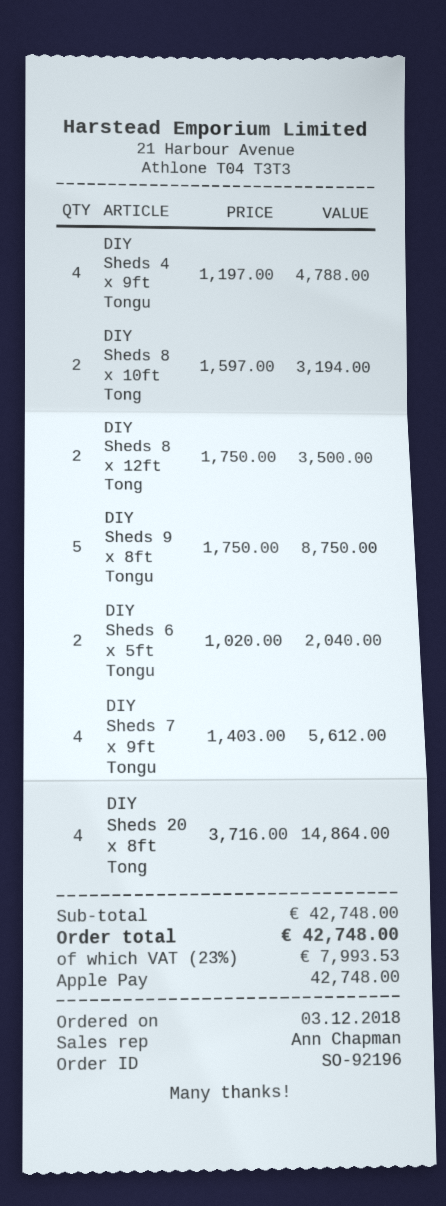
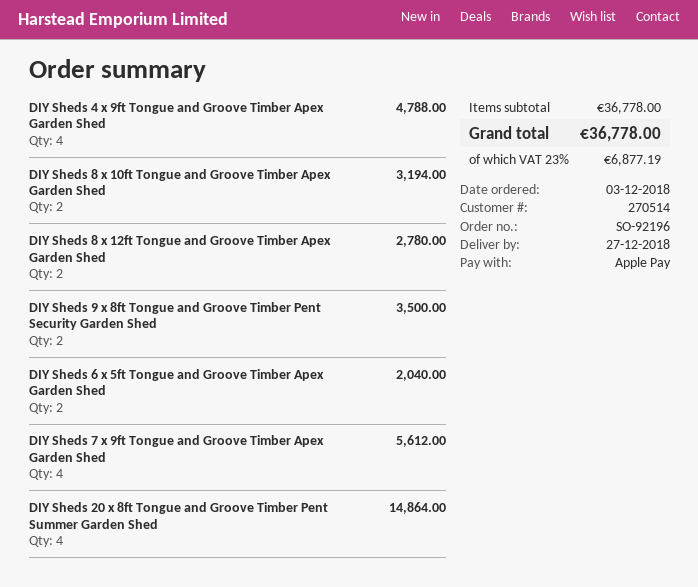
DIY Sheds 8 x 12ft Tong: 2 for 3500.00 -> 2 for 2780.00
DIY Sheds 9 x 8ft Tongu: 5 for 8750.00 -> 2 for 3500.00
subtotal: 42748.00 -> 36778.00
tax: 23% = 7993.53 -> 23% = 6877.19
total: 42748.00 -> 36778.00

